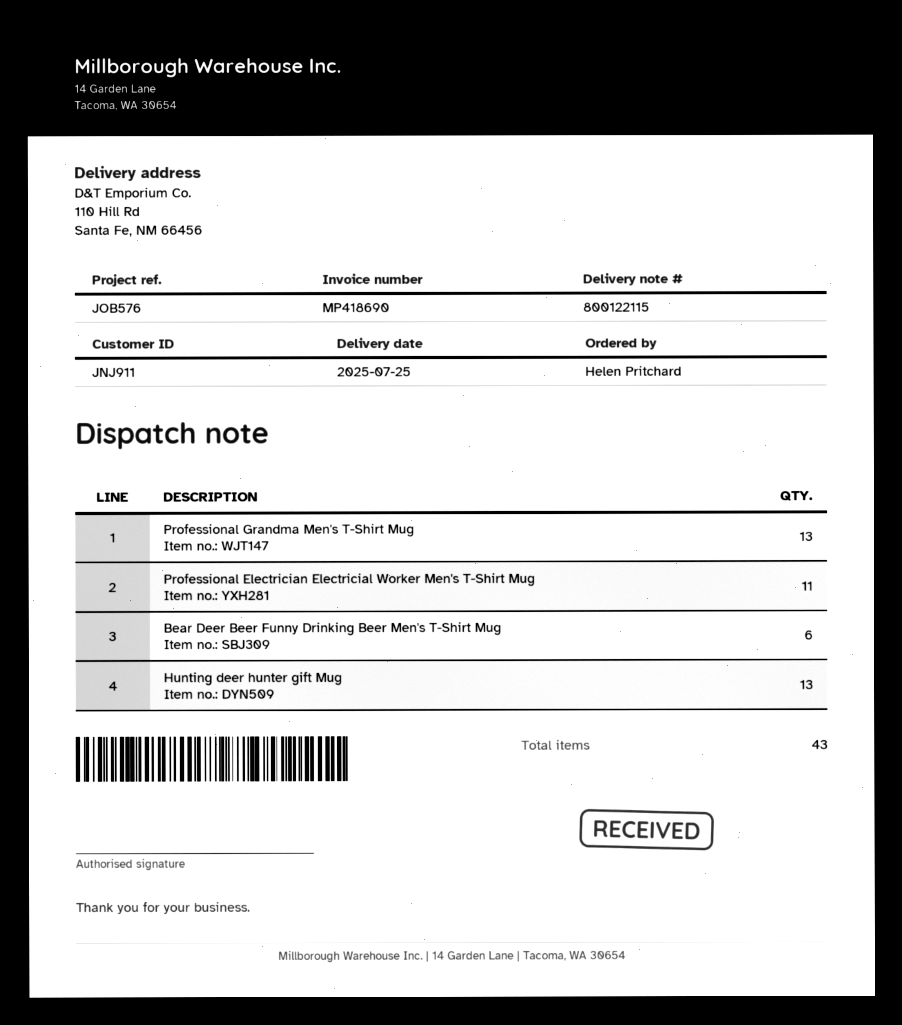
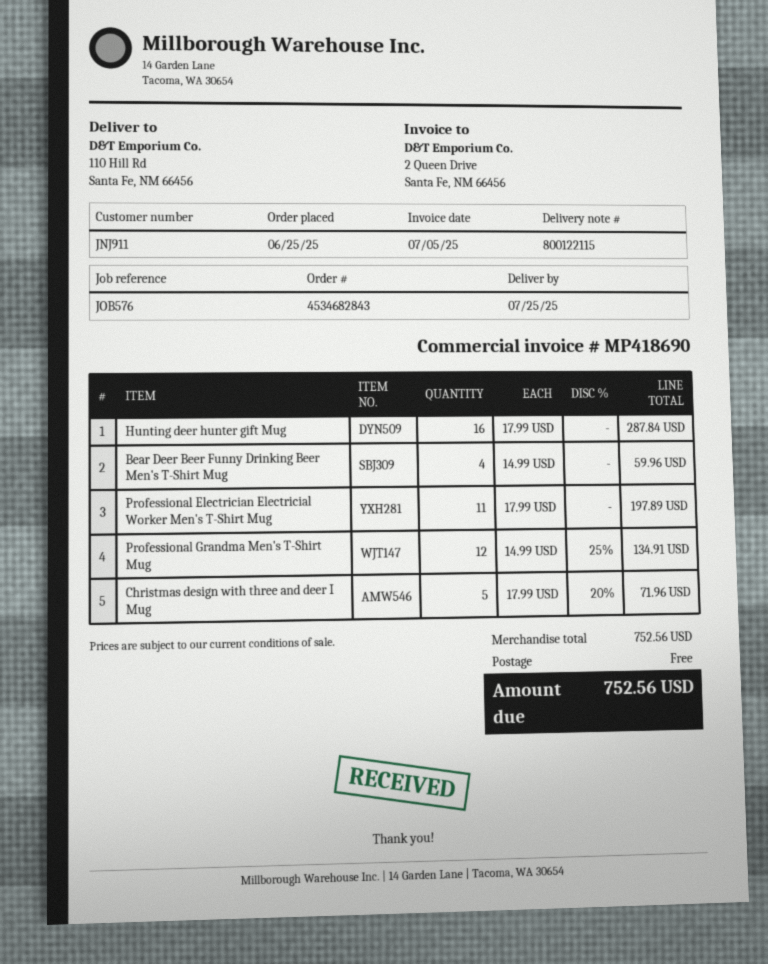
Professional Grandma Men's T-Shirt Mug: 13 -> 12
Bear Deer Beer Funny Drinking Beer Men's T-Shirt Mug: 6 -> 4
Hunting deer hunter gift Mug: 13 -> 16
Christmas design with three and deer I Mug: none -> 5

